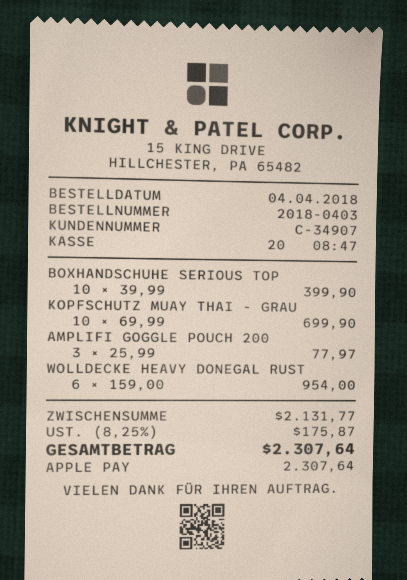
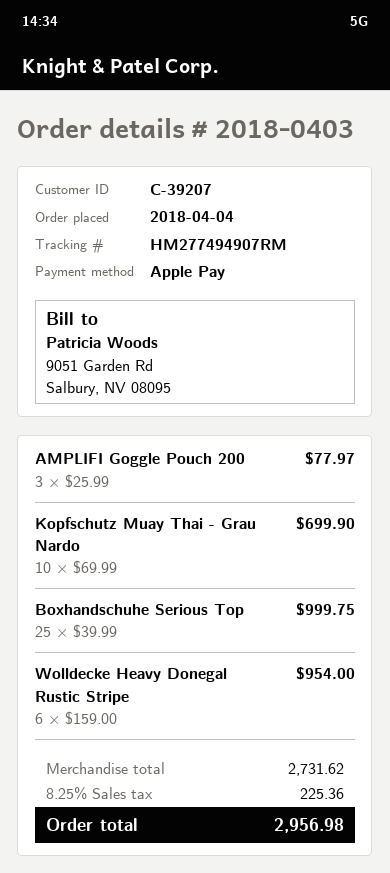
customer number: C-34907 -> C-39207
BOXHANDSCHUHE SERIOUS TOP: 10 x 39.99 = 399.90 -> 25 x 39.99 = 999.75
subtotal: 2131.77 -> 2731.62
tax: 8.25% = 175.87 -> 8.25% = 225.36
total: 2307.64 -> 2956.98

